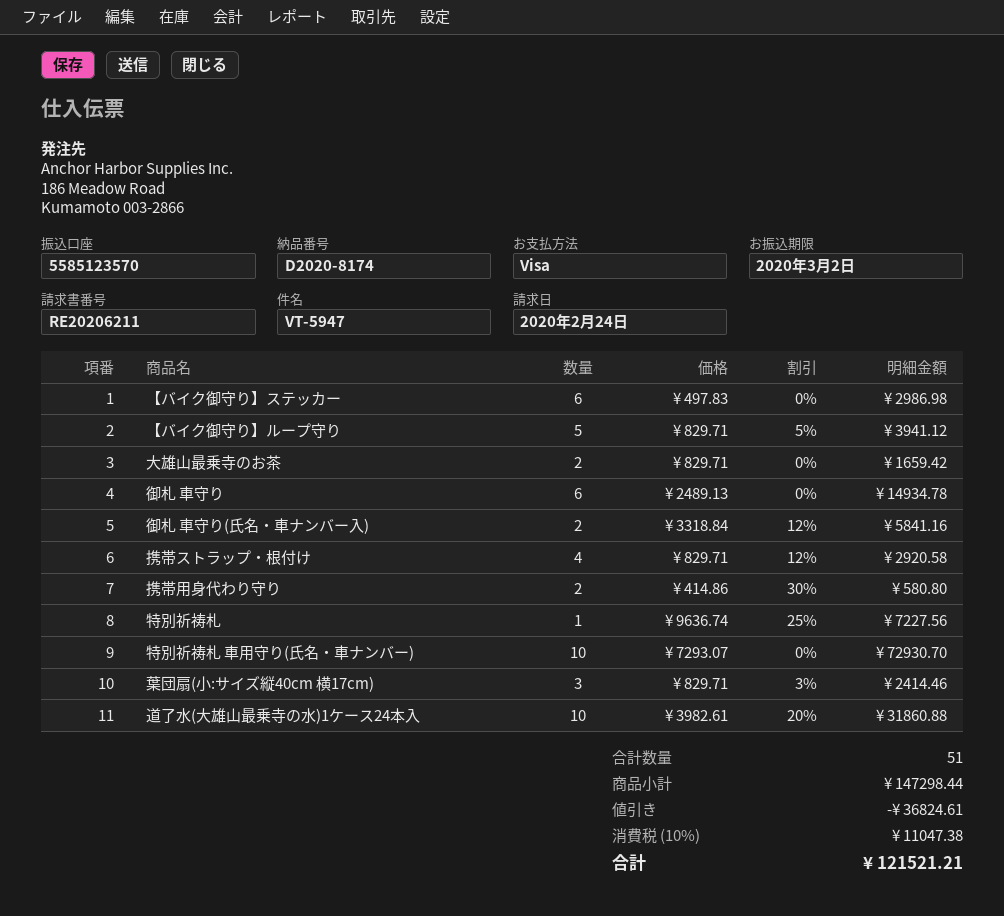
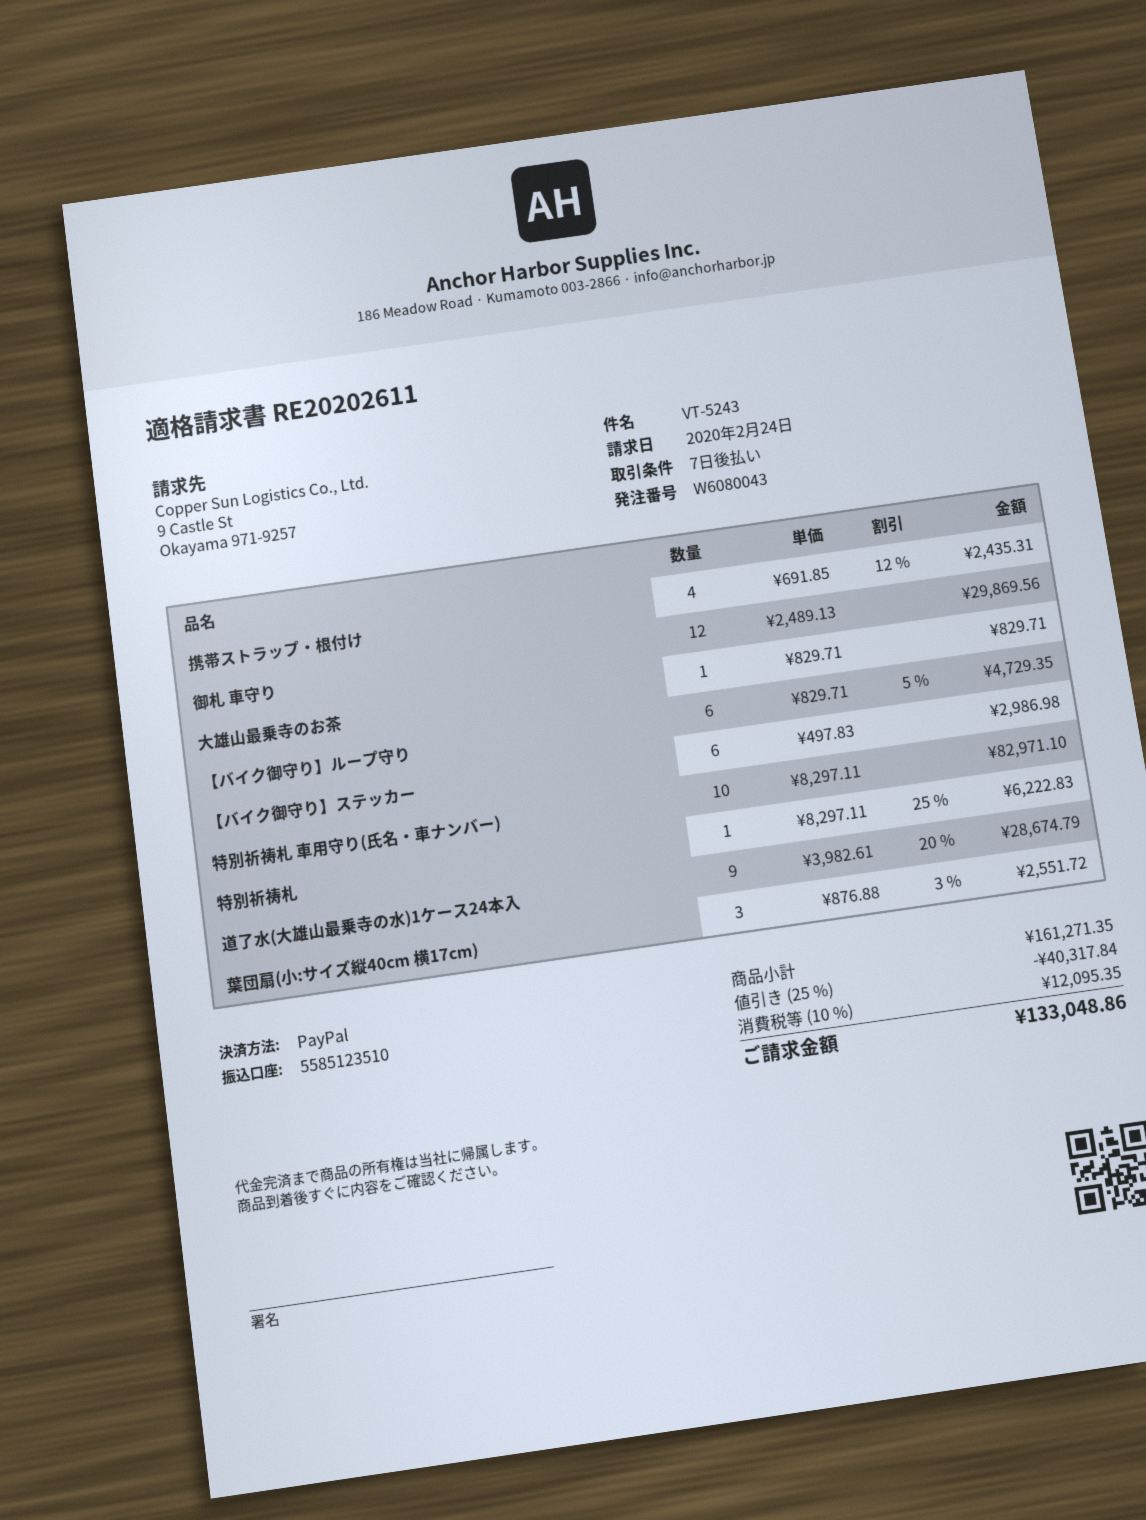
invoice number: RE20206211 -> RE20202611
reference: VT-5947 -> VT-5243
payment method: Visa -> PayPal
bank account: 5585123570 -> 5585123510
【バイク御守り】ループ守り: 5 x 829.71 - 5% = 3941.12 -> 6 x 829.71 - 5% = 4729.35
大雄山最乗寺のお茶: 2 x 829.71 = 1659.42 -> 1 x 829.71 = 829.71
御札 車守り: 6 x 2489.13 = 14934.78 -> 12 x 2489.13 = 29869.56
御札 車守り(氏名・車ナンバー入): 2 x 3318.84 - 12% = 5841.16 -> none
携帯ストラップ・根付け: 4 x 829.71 - 12% = 2920.58 -> 4 x 691.85 - 12% = 2435.31
携帯用身代わり守り: 2 x 414.86 - 30% = 580.80 -> none
特別祈祷札: 1 x 9636.74 - 25% = 7227.56 -> 1 x 8297.11 - 25% = 6222.83
特別祈祷札 車用守り(氏名・車ナンバー): 10 x 7293.07 = 72930.70 -> 10 x 8297.11 = 82971.10
葉団扇(小:サイズ縦40cm 横17cm): 3 x 829.71 - 3% = 2414.46 -> 3 x 876.88 - 3% = 2551.72
道了水(大雄山最乗寺の水)1ケース24本入: 10 x 3982.61 - 20% = 31860.88 -> 9 x 3982.61 - 20% = 28674.79
subtotal: 147298.44 -> 161271.35
discount: 36824.61 -> 40317.84
tax: 10% = 11047.38 -> 10% = 12095.35
total: 121521.21 -> 133048.86

